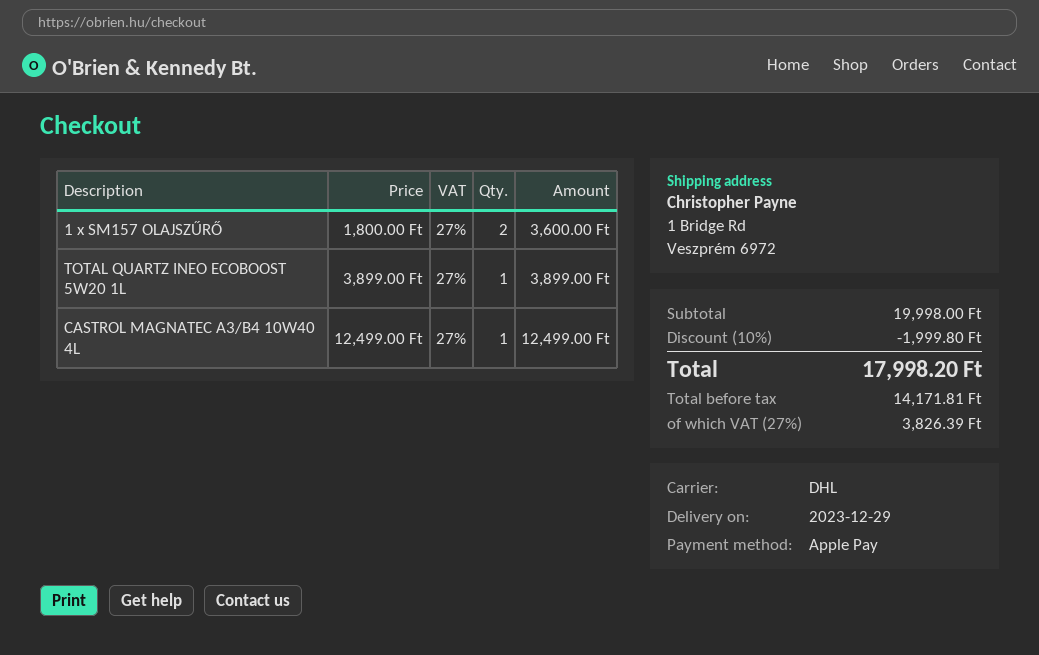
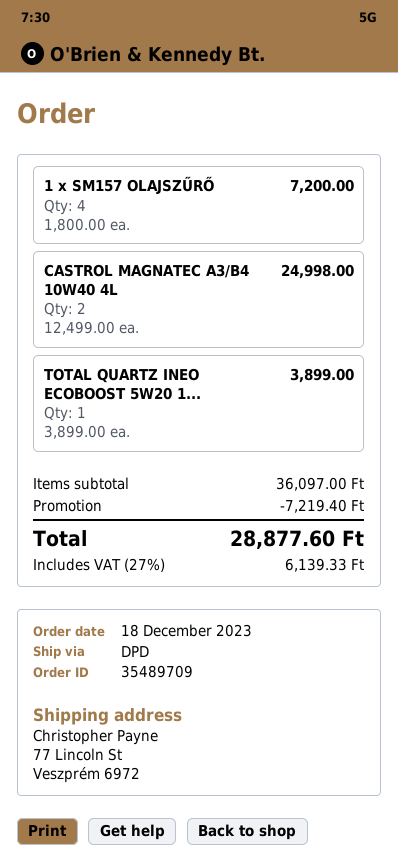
shipping method: DHL -> DPD
ship to: 1 Bridge Rd, Veszprém 6972 -> 77 Lincoln St, Veszprém 6972
1 x SM157 OLAJSZŰRŐ: 2 x 1800.00 = 3600.00 -> 4 x 1800.00 = 7200.00
CASTROL MAGNATEC A3/B4 10W40 4L: 1 x 12499.00 = 12499.00 -> 2 x 12499.00 = 24998.00
subtotal: 19998.00 -> 36097.00
discount: 1999.80 -> 7219.40
tax: 27% = 3826.39 -> 27% = 6139.33
total: 17998.20 -> 28877.60

